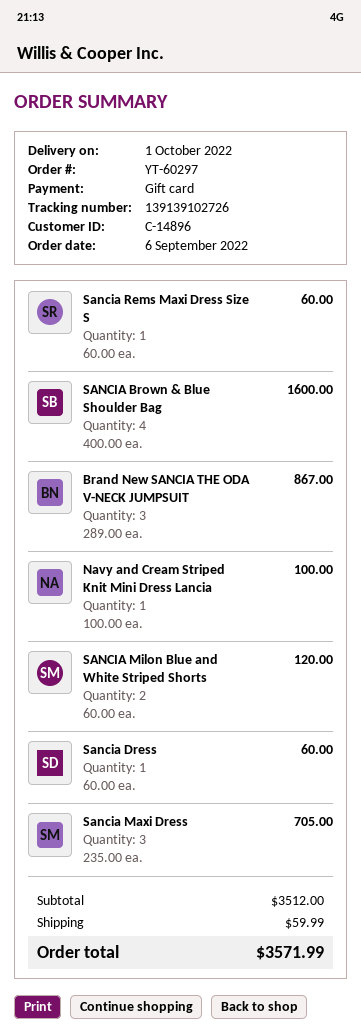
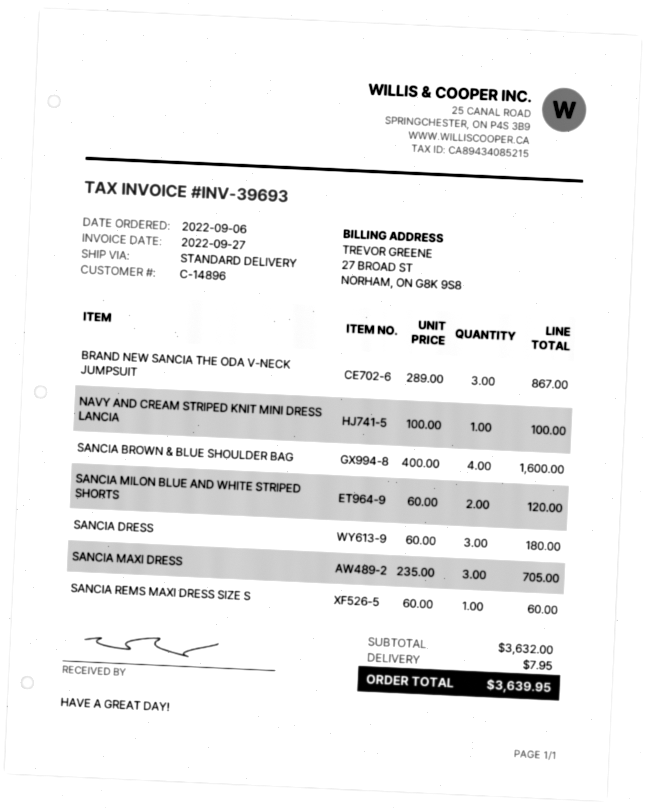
Sancia Dress: 1 x 60.00 = 60.00 -> 3 x 60.00 = 180.00
subtotal: 3512.00 -> 3632.00
shipping: 59.99 -> 7.95
total: 3571.99 -> 3639.95

